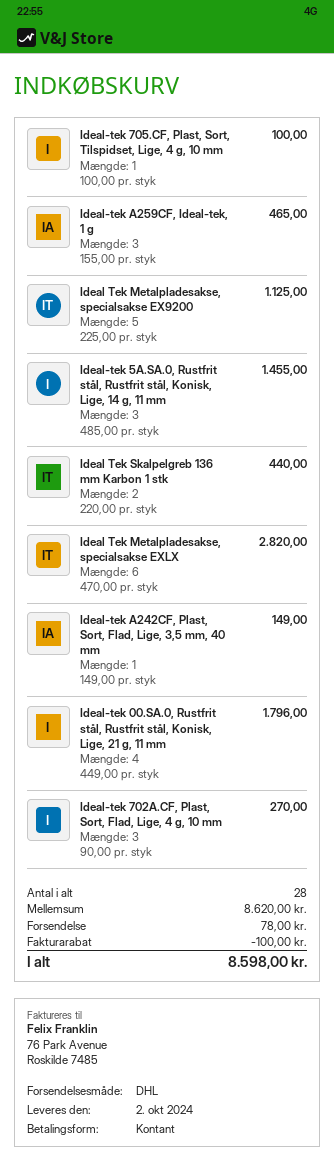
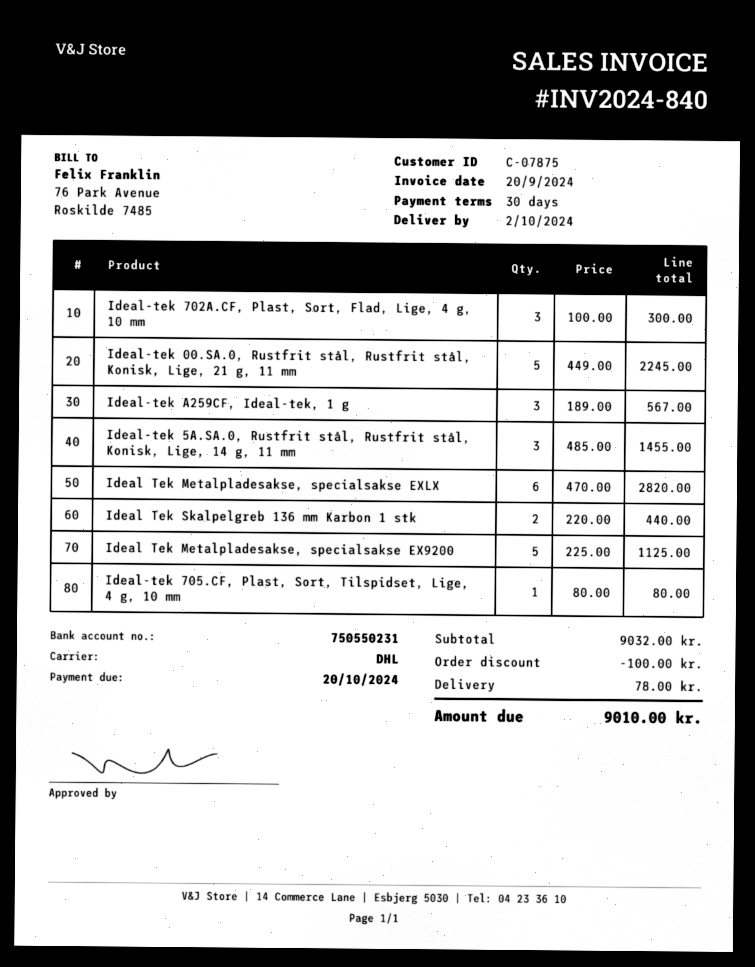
Ideal-tek 705.CF, Plast, Sort, Tilspidset, Lige, 4 g, 10 mm: 1 x 100.00 = 100.00 -> 1 x 80.00 = 80.00
Ideal-tek A259CF, Ideal-tek, 1 g: 3 x 155.00 = 465.00 -> 3 x 189.00 = 567.00
Ideal-tek A242CF, Plast, Sort, Flad, Lige, 3,5 mm, 40 mm: 1 x 149.00 = 149.00 -> none
Ideal-tek 00.SA.0, Rustfrit stål, Rustfrit stål, Konisk, Lige, 21 g, 11 mm: 4 x 449.00 = 1796.00 -> 5 x 449.00 = 2245.00
Ideal-tek 702A.CF, Plast, Sort, Flad, Lige, 4 g, 10 mm: 3 x 90.00 = 270.00 -> 3 x 100.00 = 300.00
subtotal: 8620.00 -> 9032.00
total: 8598.00 -> 9010.00

